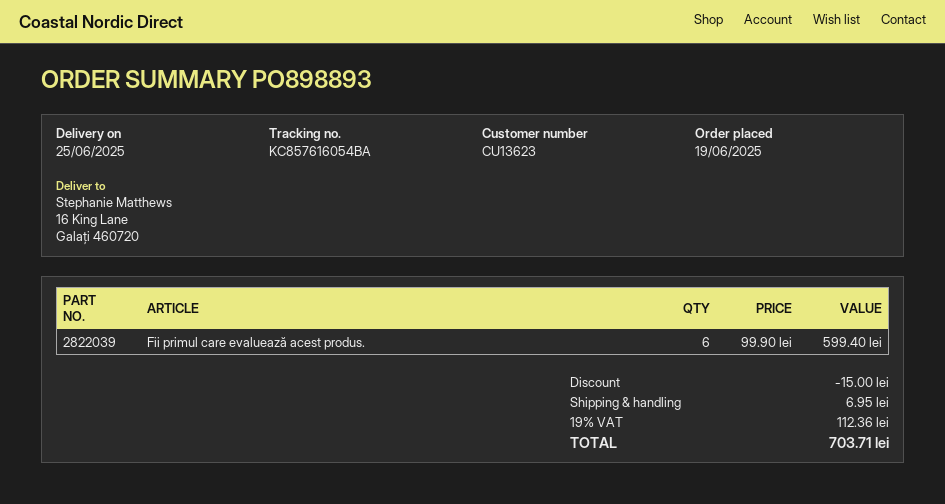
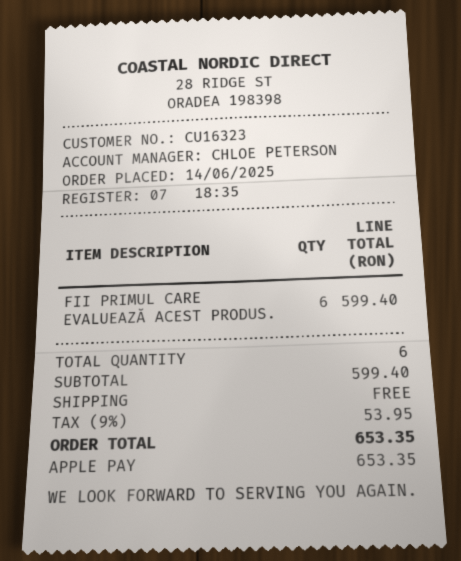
order date: 2025-06-19 -> 2025-06-14
customer number: CU13623 -> CU16323
discount: 15.00 -> none
shipping: 6.95 -> 0.00
tax: 19% = 112.36 -> 9% = 53.95
total: 703.71 -> 653.35

